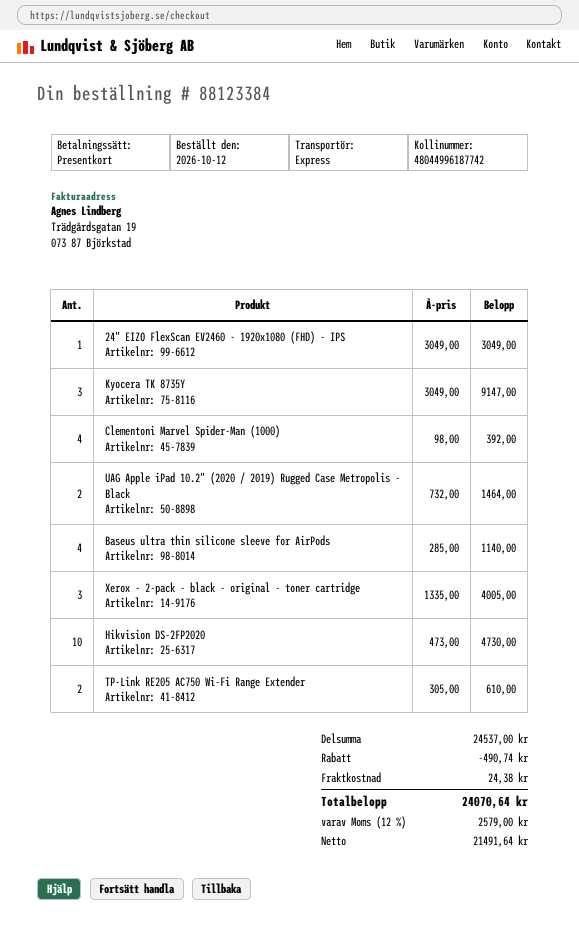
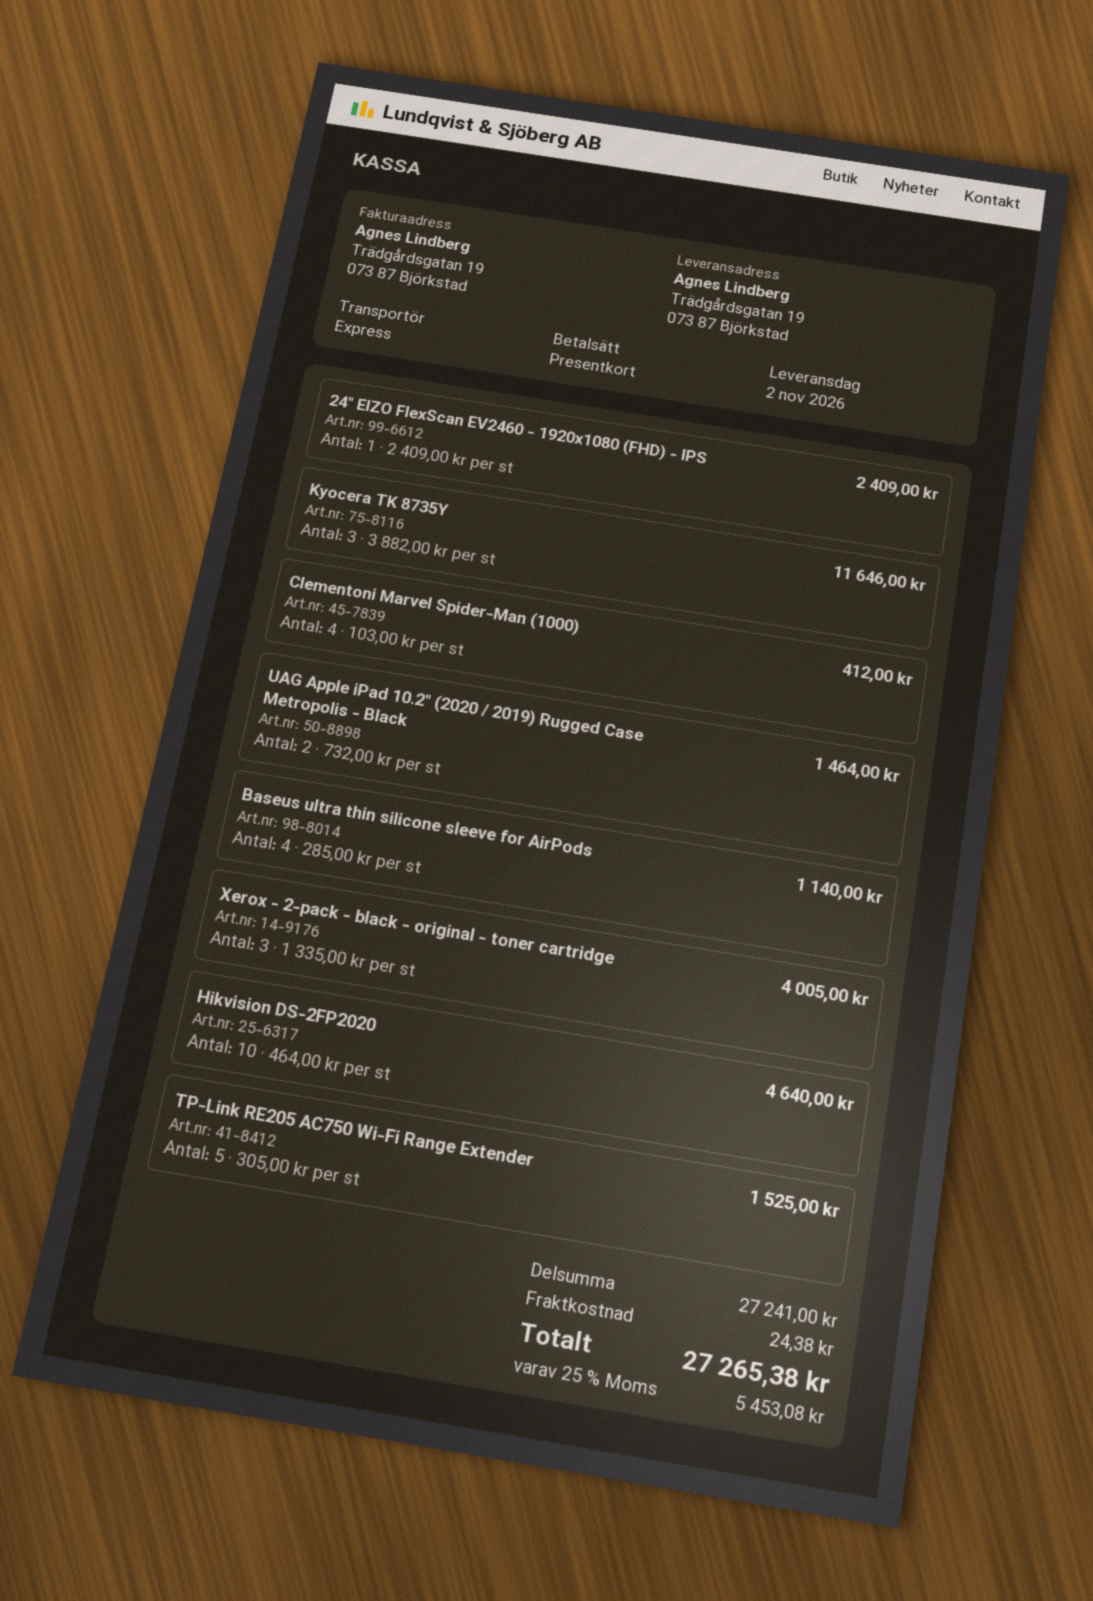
24" EIZO FlexScan EV2460 - 1920x1080 (FHD) - IPS: 1 x 3049.00 = 3049.00 -> 1 x 2409.00 = 2409.00
Kyocera TK 8735Y: 3 x 3049.00 = 9147.00 -> 3 x 3882.00 = 11646.00
Clementoni Marvel Spider-Man (1000): 4 x 98.00 = 392.00 -> 4 x 103.00 = 412.00
Hikvision DS-2FP2020: 10 x 473.00 = 4730.00 -> 10 x 464.00 = 4640.00
TP-Link RE205 AC750 Wi-Fi Range Extender: 2 x 305.00 = 610.00 -> 5 x 305.00 = 1525.00
subtotal: 24537.00 -> 27241.00
discount: 490.74 -> none
tax: 12% = 2579.00 -> 25% = 5453.08
total: 24070.64 -> 27265.38

